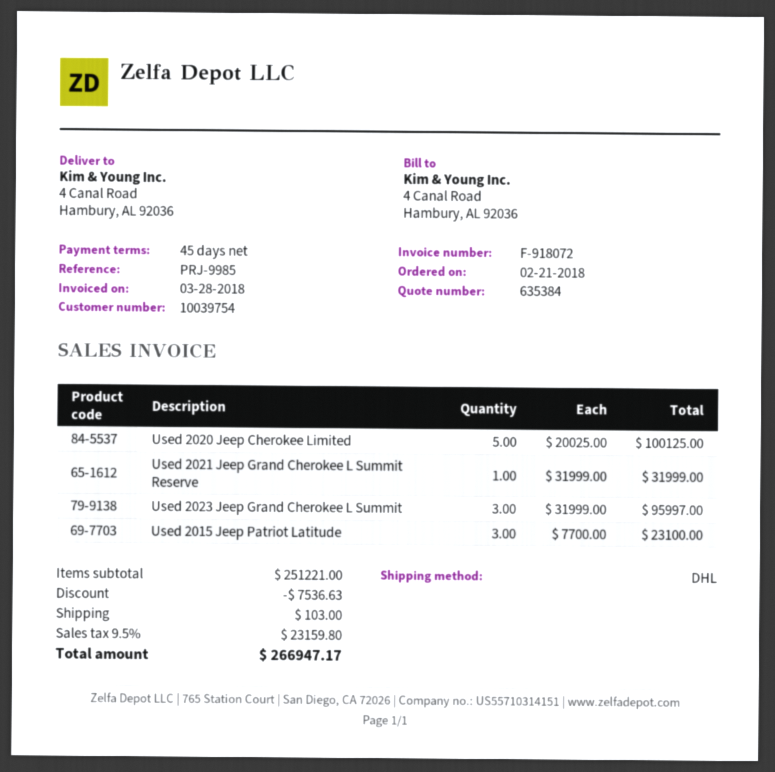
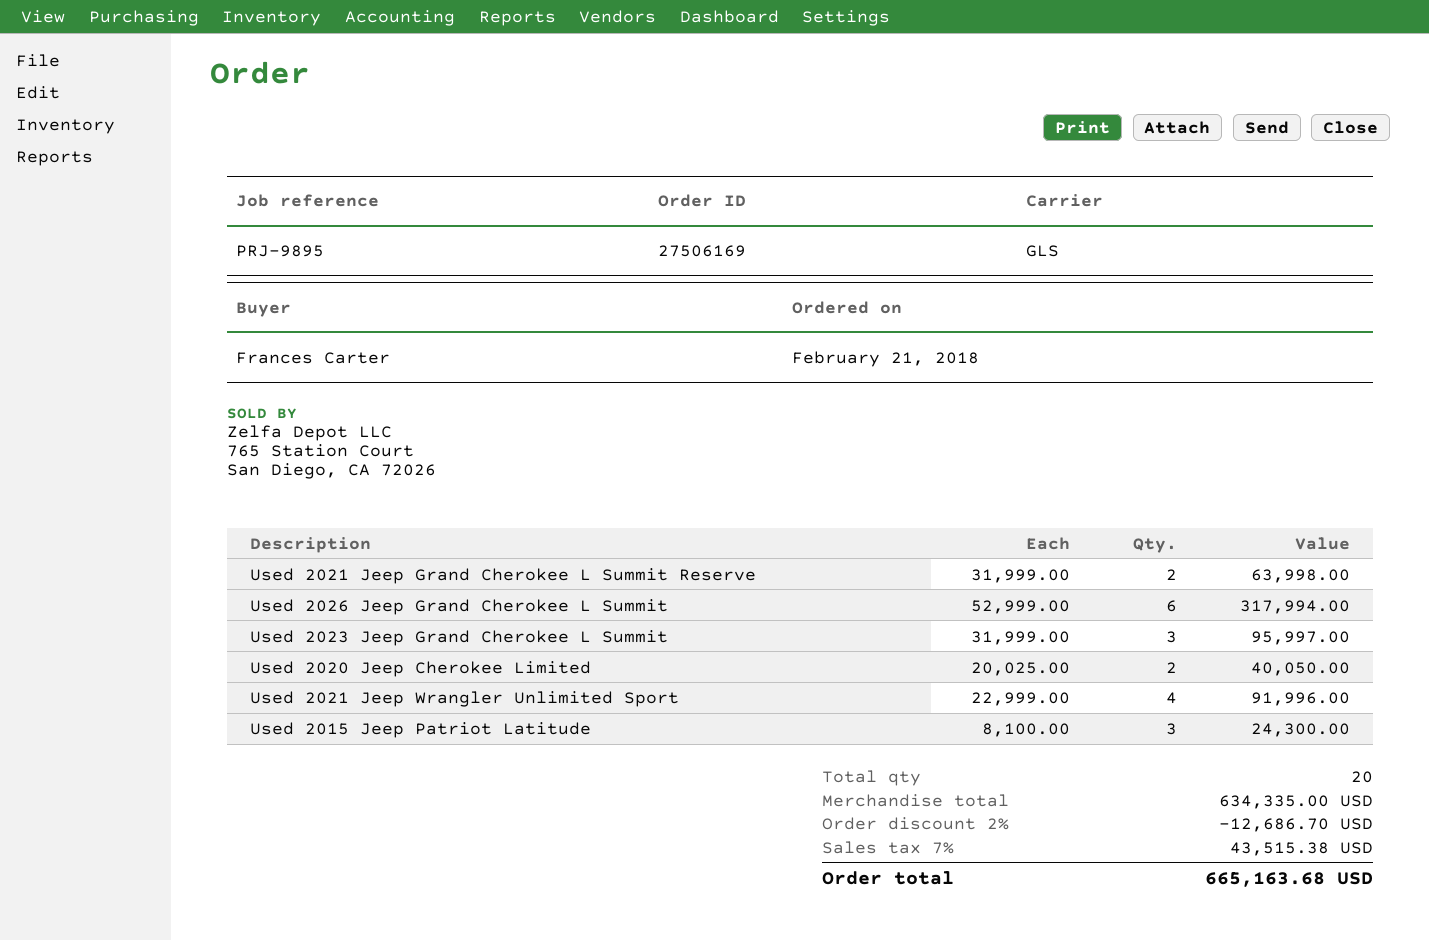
reference: PRJ-9985 -> PRJ-9895
shipping method: DHL -> GLS
Used 2020 Jeep Cherokee Limited: 5 x 20025.00 = 100125.00 -> 2 x 20025.00 = 40050.00
Used 2021 Jeep Grand Cherokee L Summit Reserve: 1 x 31999.00 = 31999.00 -> 2 x 31999.00 = 63998.00
Used 2015 Jeep Patriot Latitude: 3 x 7700.00 = 23100.00 -> 3 x 8100.00 = 24300.00
Used 2026 Jeep Grand Cherokee L Summit: none -> 6 x 52999.00 = 317994.00
Used 2021 Jeep Wrangler Unlimited Sport: none -> 4 x 22999.00 = 91996.00
subtotal: 251221.00 -> 634335.00
discount: 7536.63 -> 12686.70
shipping: 103.00 -> none
tax: 9.5% = 23159.80 -> 7% = 43515.38
total: 266947.17 -> 665163.68

